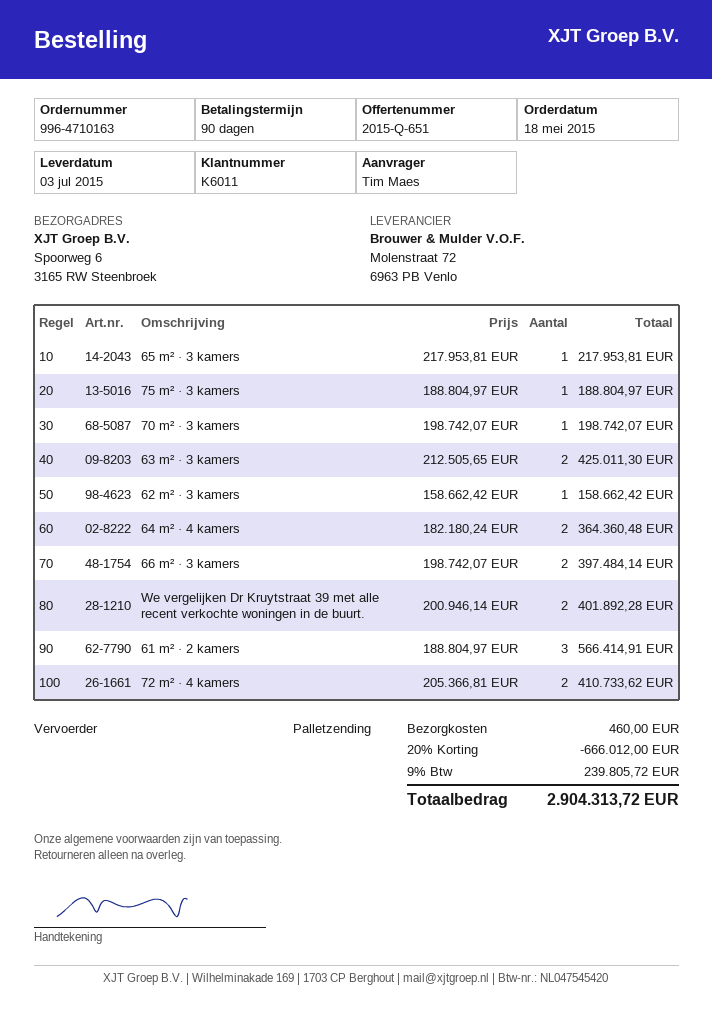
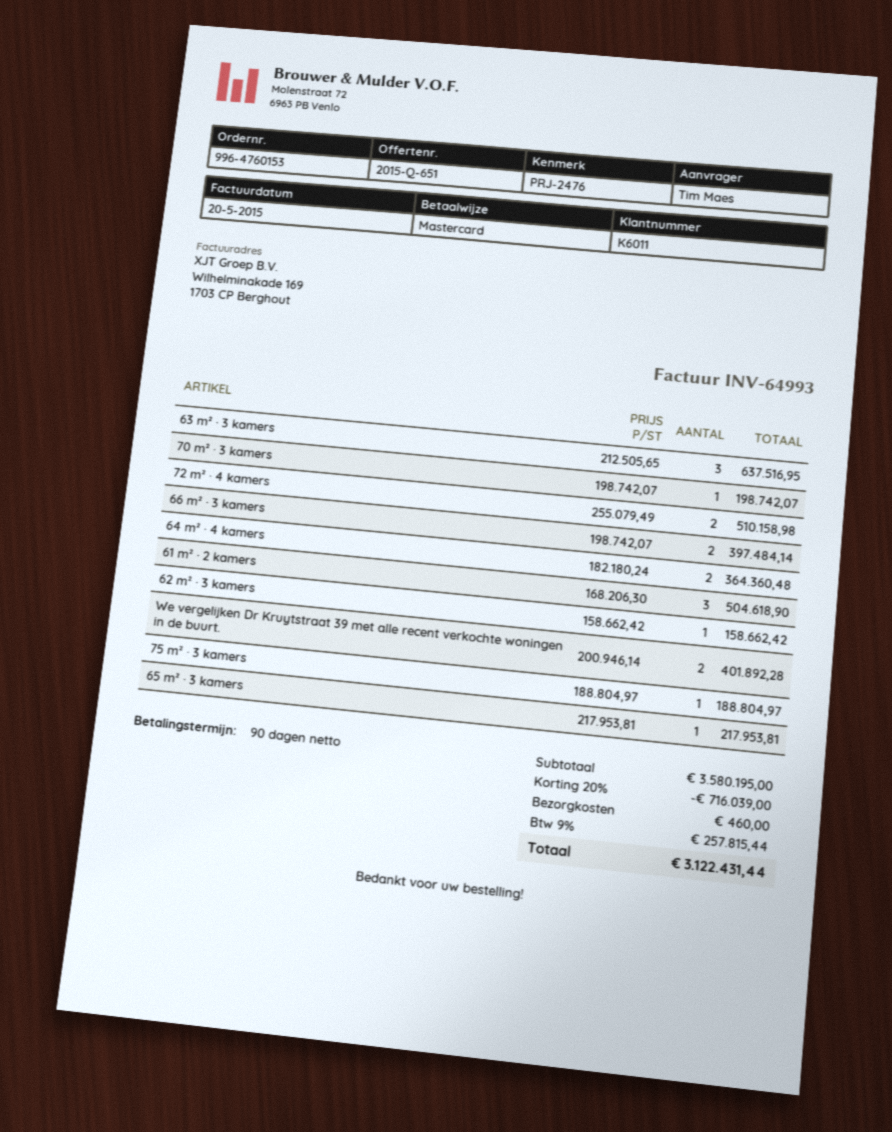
order number: 996-4710163 -> 996-4760153
63 m² · 3 kamers: 2 x 212505.65 = 425011.30 -> 3 x 212505.65 = 637516.95
61 m² · 2 kamers: 3 x 188804.97 = 566414.91 -> 3 x 168206.30 = 504618.90
72 m² · 4 kamers: 2 x 205366.81 = 410733.62 -> 2 x 255079.49 = 510158.98
discount: 20% = 666012.00 -> 20% = 716039.00
tax: 9% = 239805.72 -> 9% = 257815.44
total: 2904313.72 -> 3122431.44

